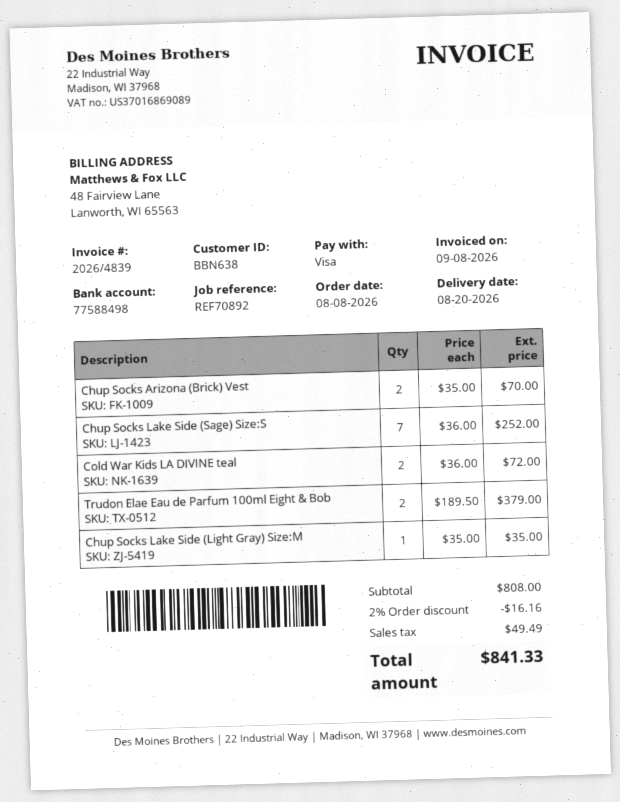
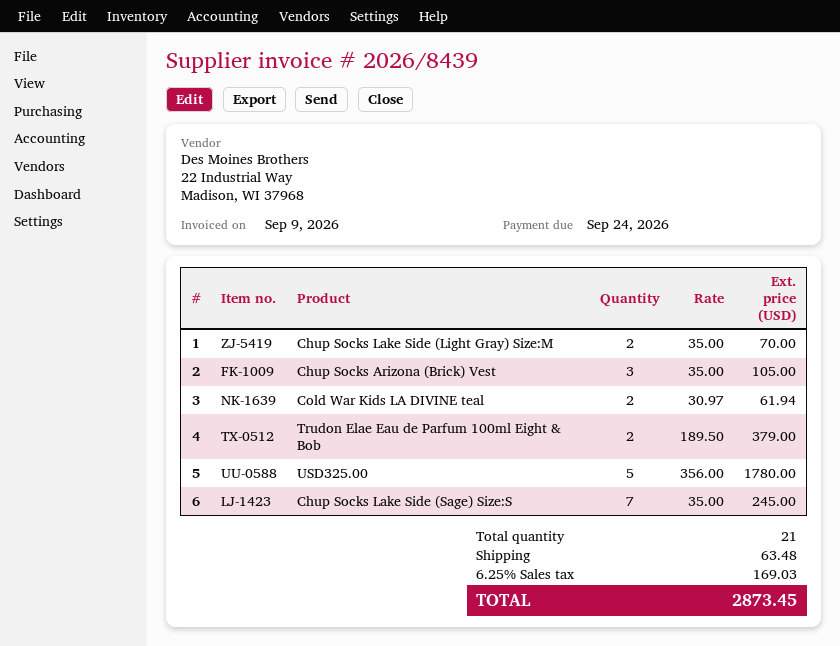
invoice number: 2026/4839 -> 2026/8439
invoice date: 2026-09-08 -> 2026-09-09
Chup Socks Arizona (Brick) Vest: 2 x 35.00 = 70.00 -> 3 x 35.00 = 105.00
Chup Socks Lake Side (Sage) Size:S: 7 x 36.00 = 252.00 -> 7 x 35.00 = 245.00
Cold War Kids LA DIVINE teal: 2 x 36.00 = 72.00 -> 2 x 30.97 = 61.94
Chup Socks Lake Side (Light Gray) Size:M: 1 x 35.00 = 35.00 -> 2 x 35.00 = 70.00
USD325.00: none -> 5 x 356.00 = 1780.00
discount: 2% = 16.16 -> none
shipping: none -> 63.48
tax: 49.49 -> 169.03
total: 841.33 -> 2873.45

